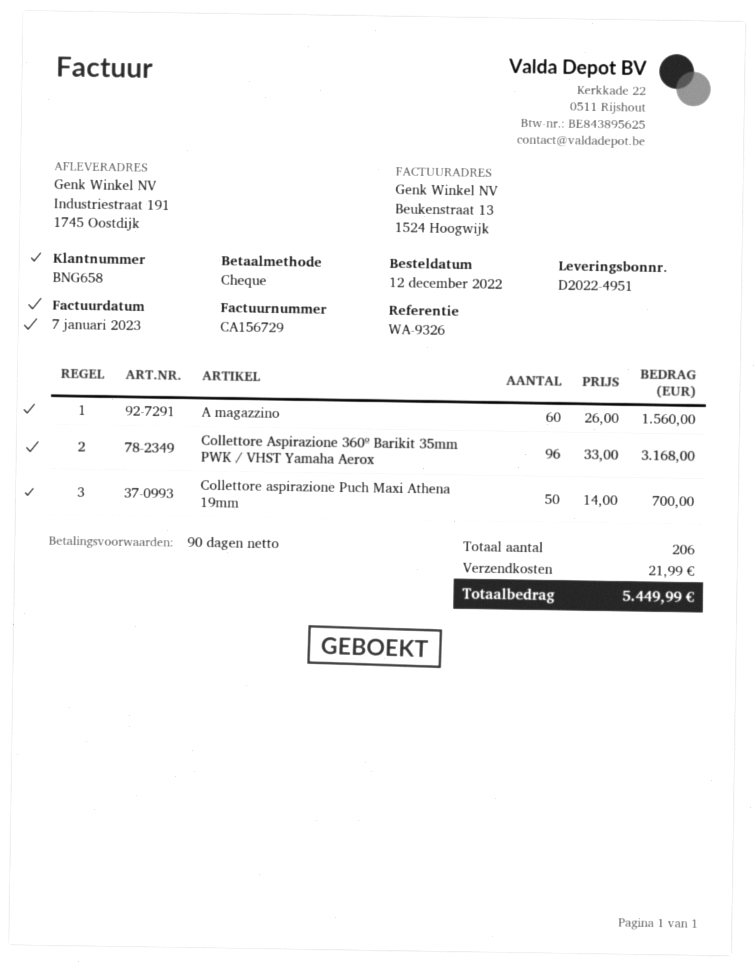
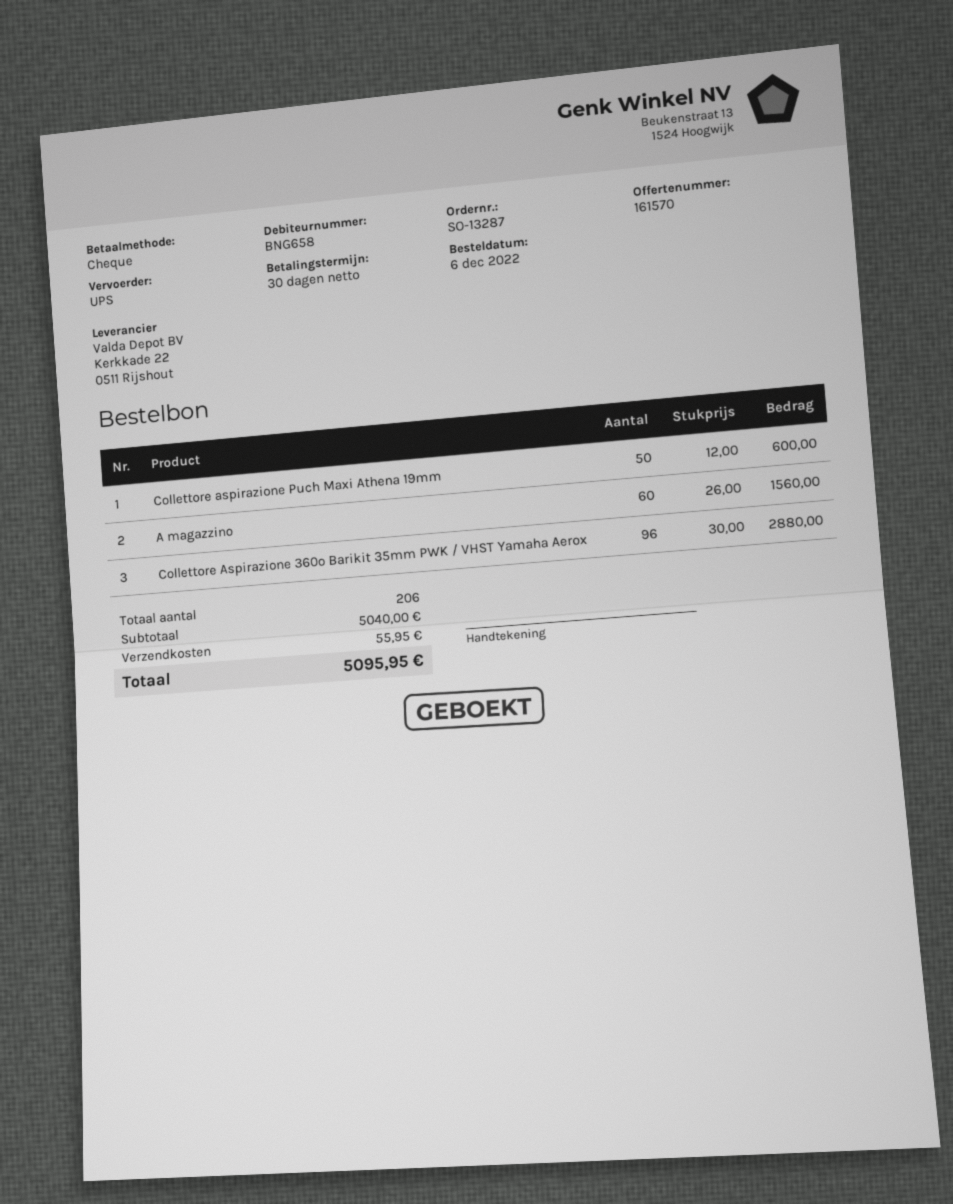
order date: 2022-12-12 -> 2022-12-06
payment terms: 90 days -> 30 days
Collettore Aspirazione 360º Barikit 35mm PWK / VHST Yamaha Aerox: 96 x 33.00 = 3168.00 -> 96 x 30.00 = 2880.00
Collettore aspirazione Puch Maxi Athena 19mm: 50 x 14.00 = 700.00 -> 50 x 12.00 = 600.00
shipping: 21.99 -> 55.95
total: 5449.99 -> 5095.95

